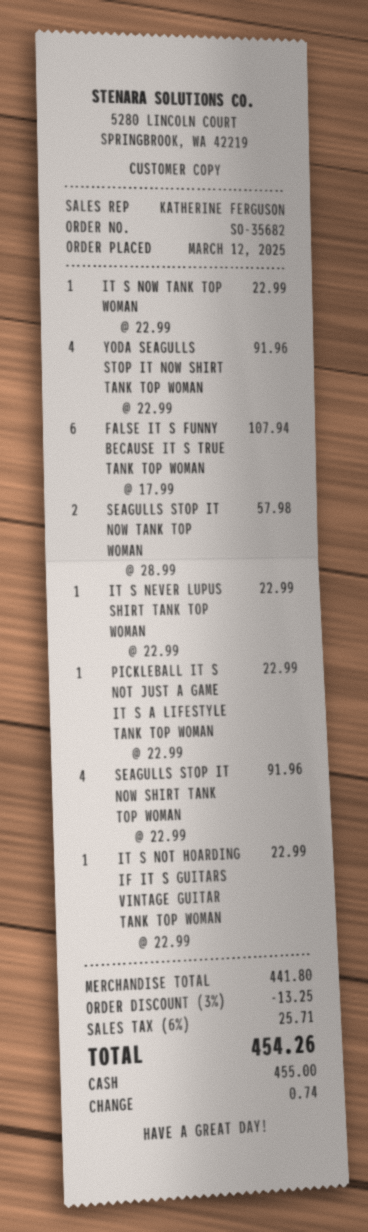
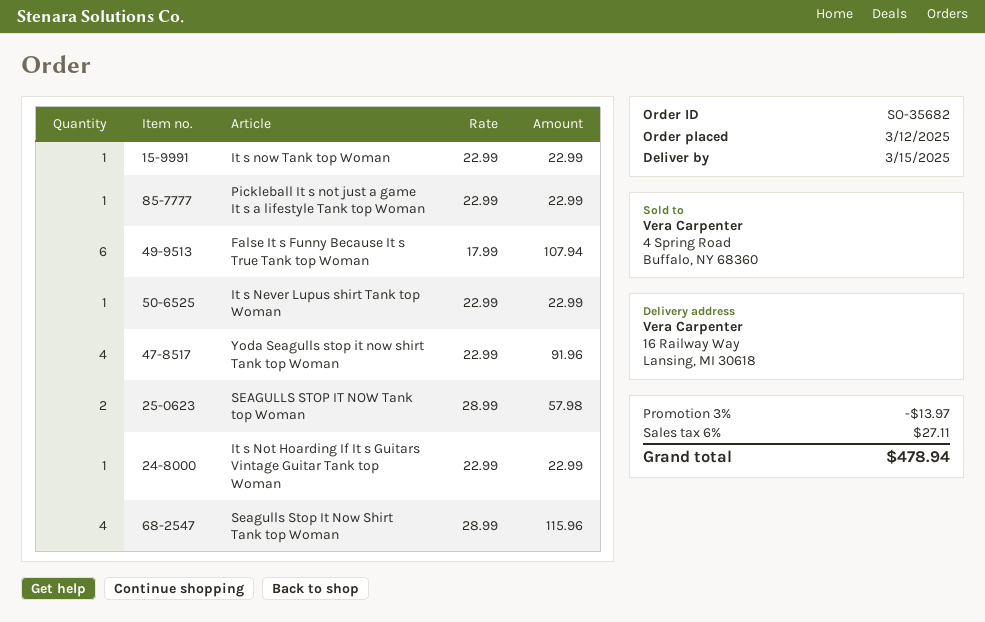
SEAGULLS STOP IT NOW SHIRT TANK TOP WOMAN: 4 x 22.99 = 91.96 -> 4 x 28.99 = 115.96
discount: 3% = 13.25 -> 3% = 13.97
tax: 6% = 25.71 -> 6% = 27.11
total: 454.26 -> 478.94

